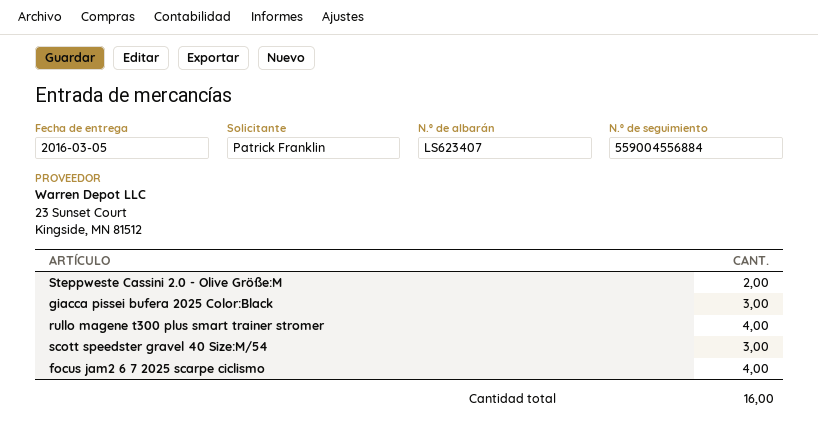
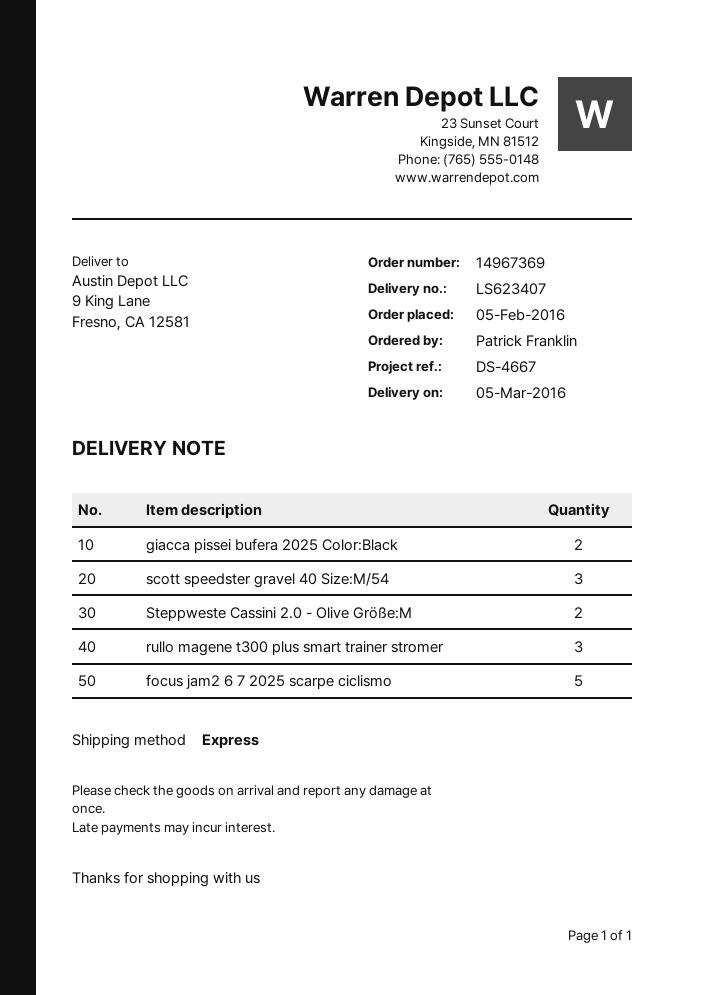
giacca pissei bufera 2025 Color:Black: 3 -> 2
rullo magene t300 plus smart trainer stromer: 4 -> 3
focus jam2 6 7 2025 scarpe ciclismo: 4 -> 5

